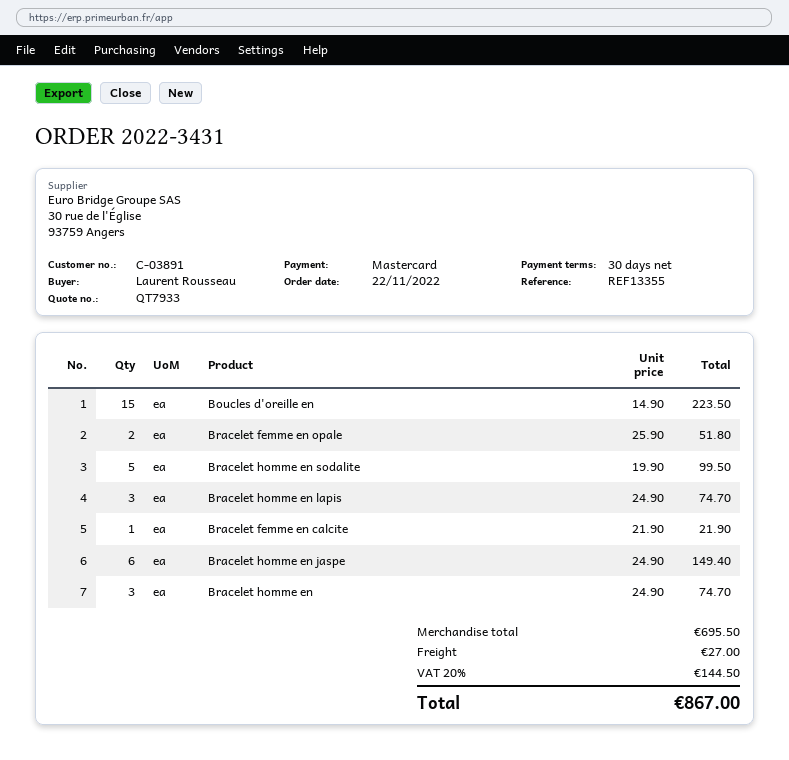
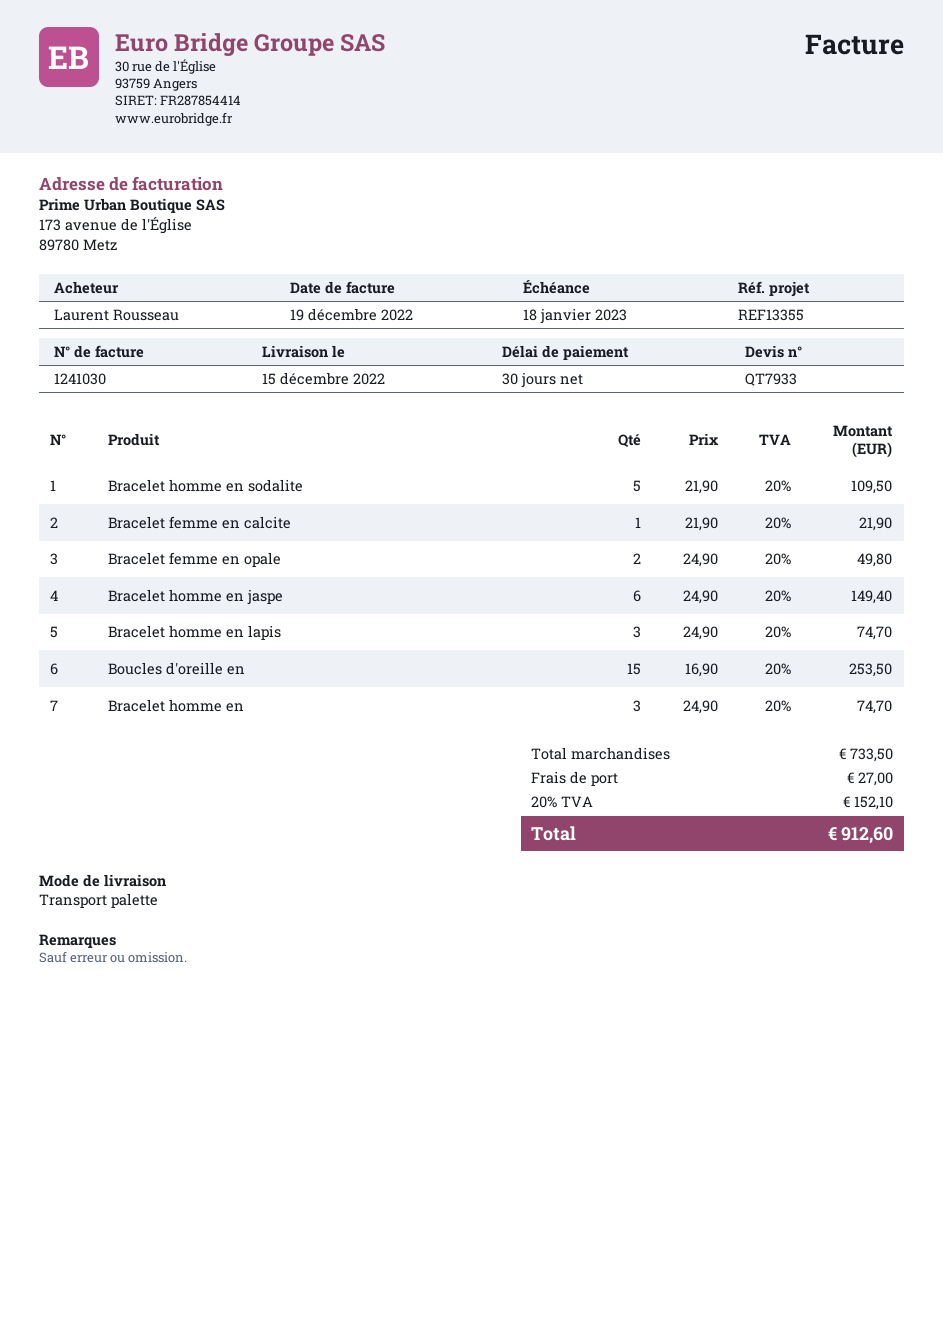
Boucles d'oreille en: 15 x 14.90 = 223.50 -> 15 x 16.90 = 253.50
Bracelet femme en opale: 2 x 25.90 = 51.80 -> 2 x 24.90 = 49.80
Bracelet homme en sodalite: 5 x 19.90 = 99.50 -> 5 x 21.90 = 109.50
subtotal: 695.50 -> 733.50
tax: 20% = 144.50 -> 20% = 152.10
total: 867.00 -> 912.60

